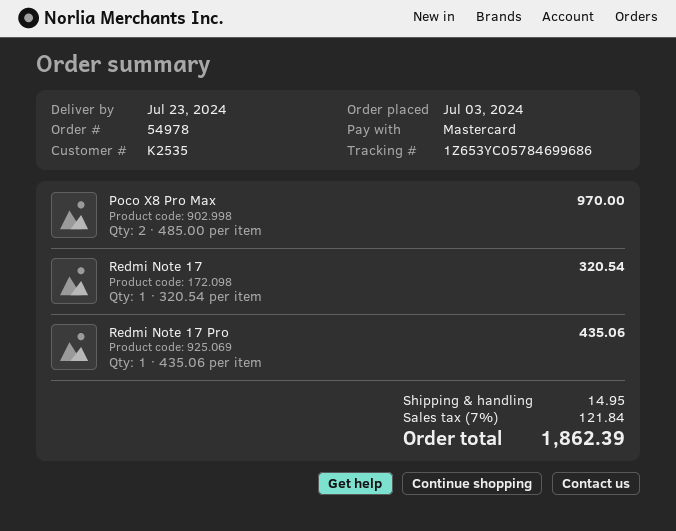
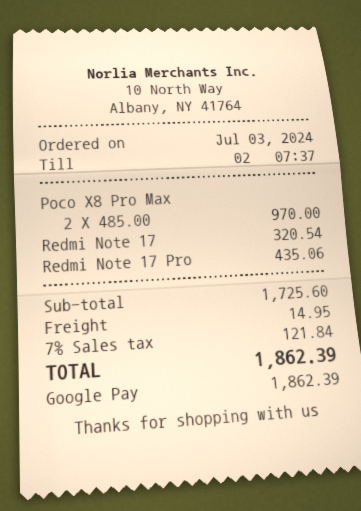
payment method: Mastercard -> Google Pay

